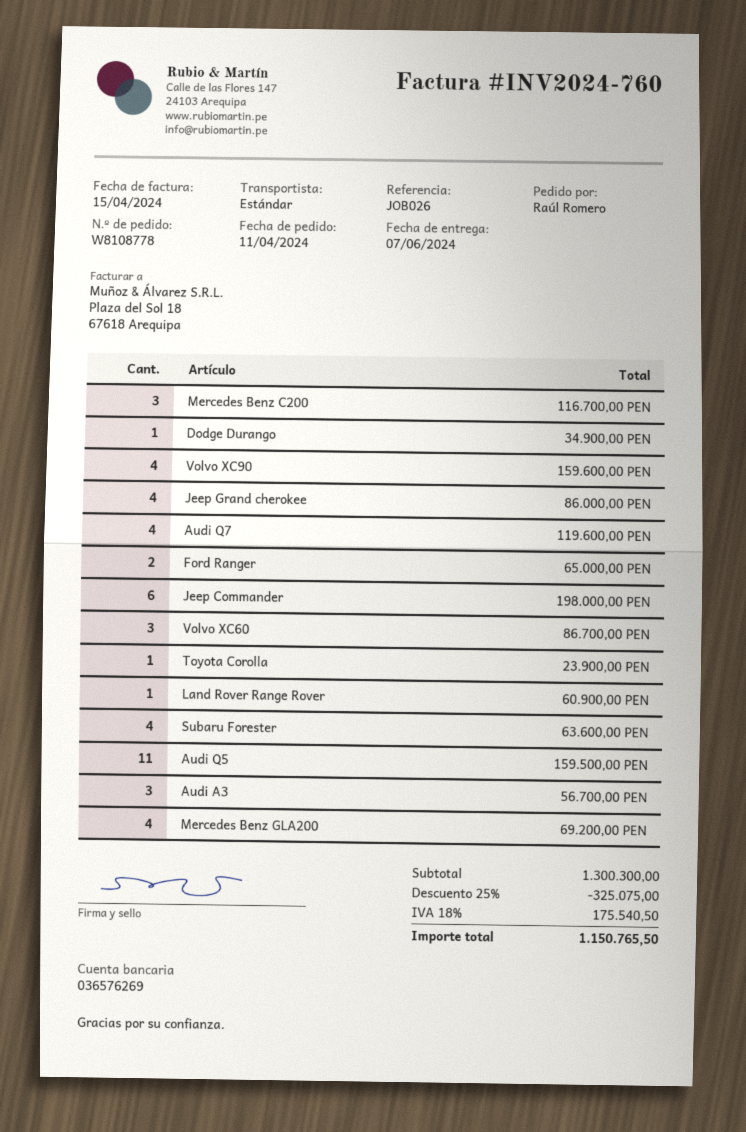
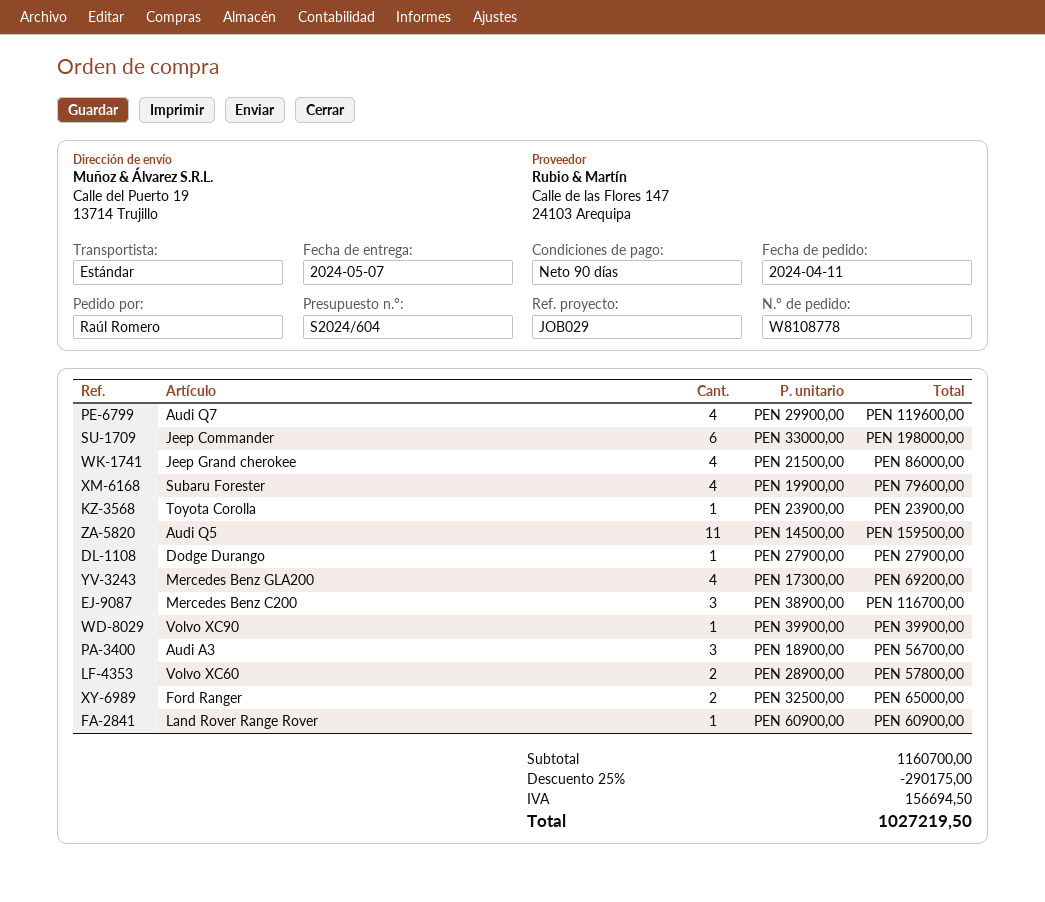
delivery date: 2024-06-07 -> 2024-05-07
reference: JOB026 -> JOB029
Dodge Durango: 1 for 34900.00 -> 1 for 27900.00
Volvo XC90: 4 for 159600.00 -> 1 for 39900.00
Volvo XC60: 3 for 86700.00 -> 2 for 57800.00
Subaru Forester: 4 for 63600.00 -> 4 for 79600.00
subtotal: 1300300.00 -> 1160700.00
discount: 25% = 325075.00 -> 25% = 290175.00
tax: 175540.50 -> 156694.50
total: 1150765.50 -> 1027219.50

